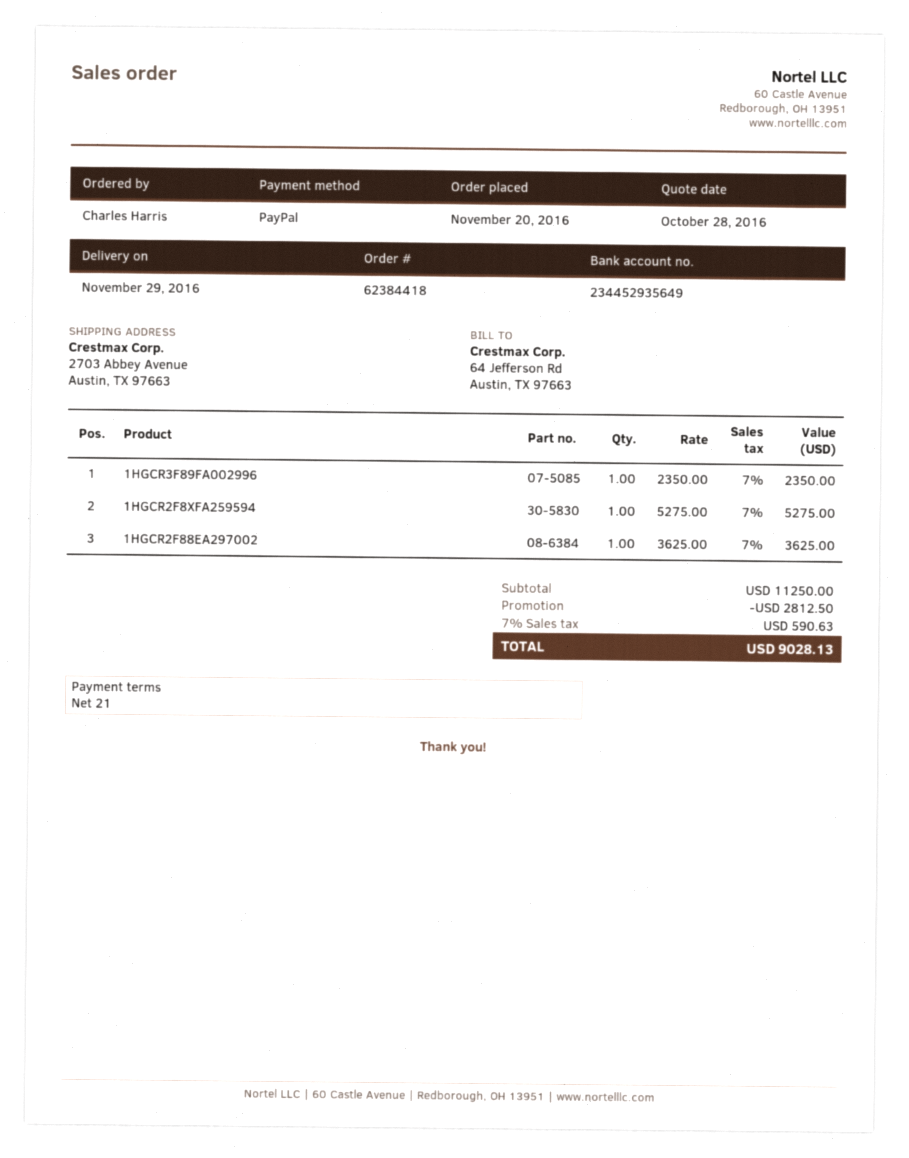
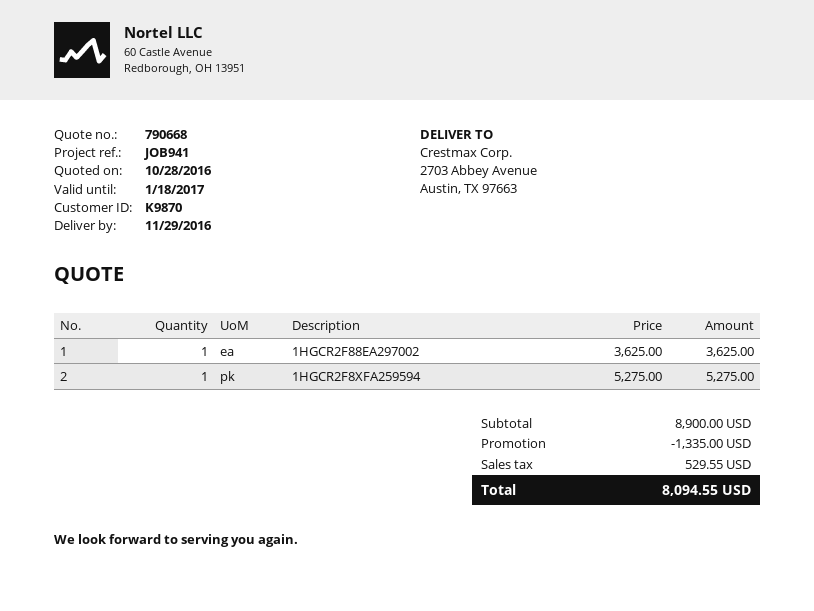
1HGCR3F89FA002996: 1 x 2350.00 = 2350.00 -> none
subtotal: 11250.00 -> 8900.00
discount: 2812.50 -> 1335.00
tax: 590.63 -> 529.55
total: 9028.13 -> 8094.55

